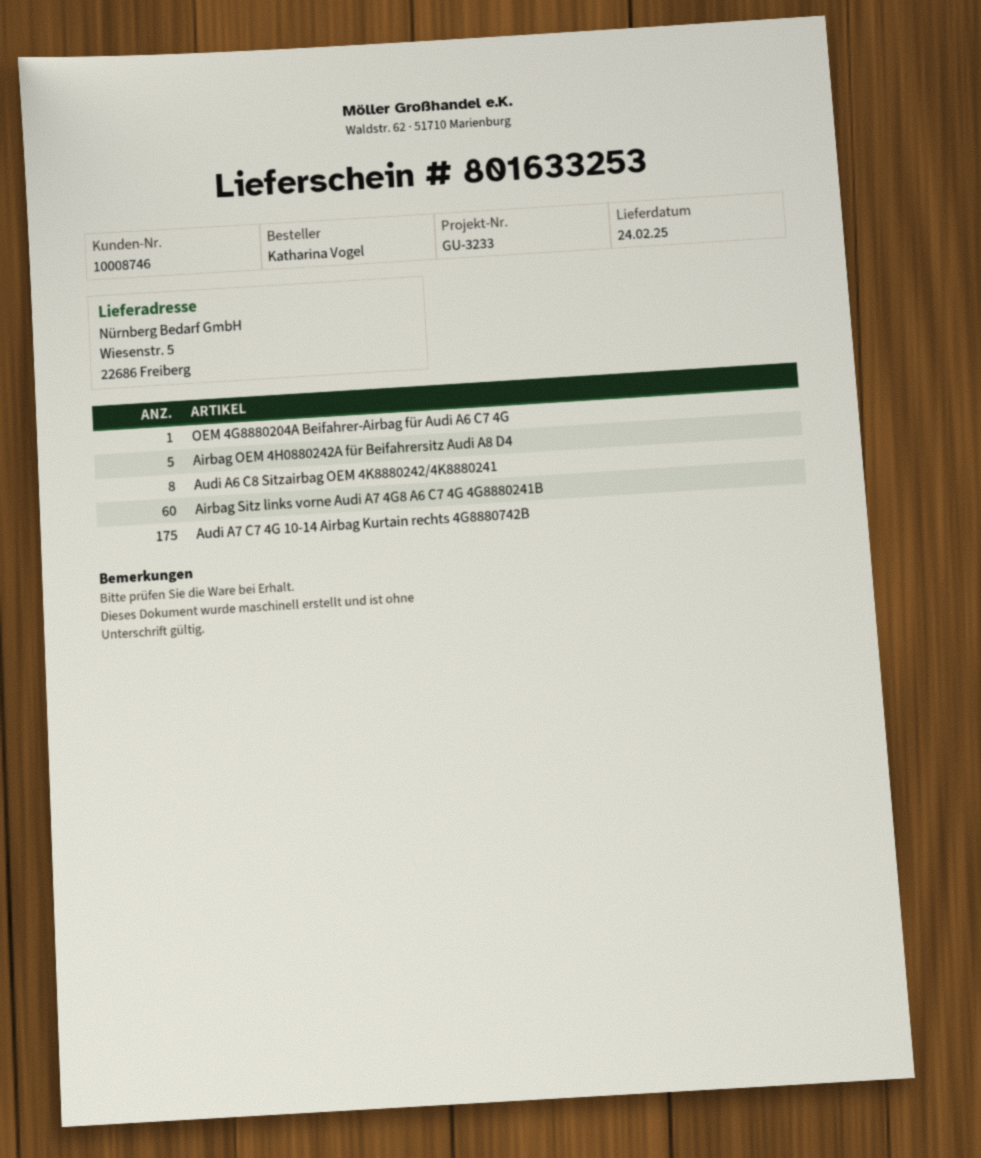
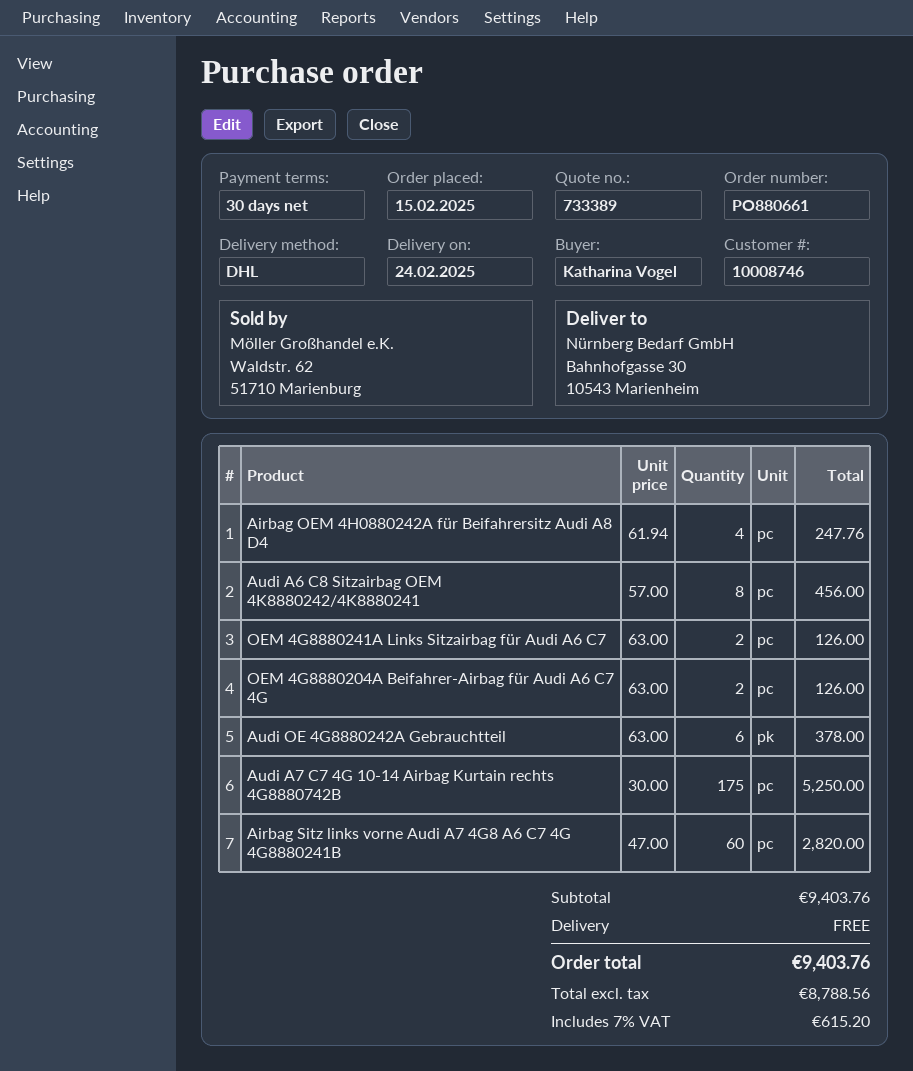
ship to: Wiesenstr. 5, 22686 Freiberg -> Bahnhofgasse 30, 10543 Marienheim
OEM 4G8880204A Beifahrer-Airbag für Audi A6 C7 4G: 1 -> 2
Airbag OEM 4H0880242A für Beifahrersitz Audi A8 D4: 5 -> 4
OEM 4G8880241A Links Sitzairbag für Audi A6 C7: none -> 2
Audi OE 4G8880242A Gebrauchtteil: none -> 6

